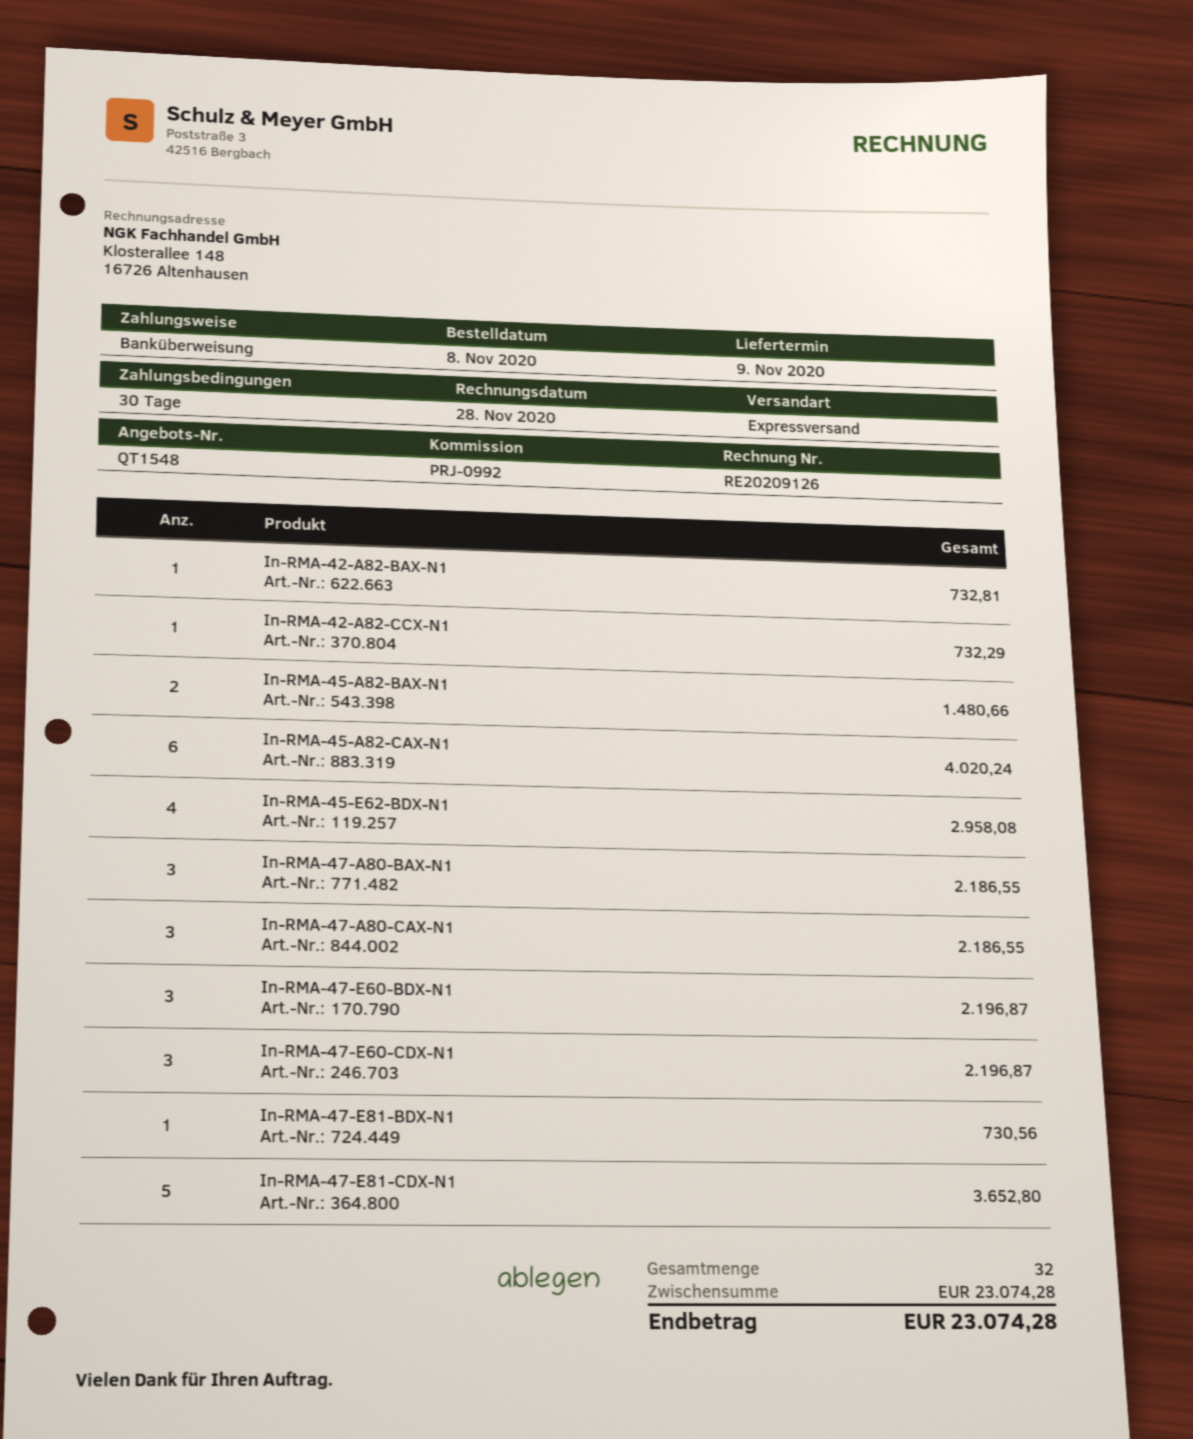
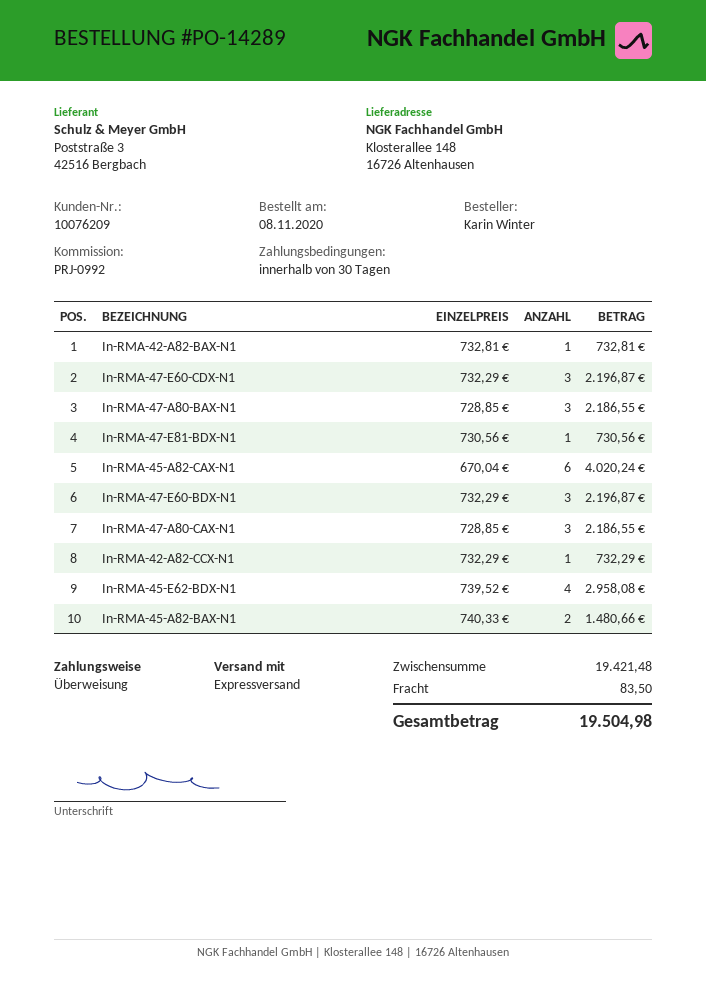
In-RMA-47-E81-CDX-N1: 5 for 3652.80 -> none
subtotal: 23074.28 -> 19421.48
shipping: none -> 83.50
total: 23074.28 -> 19504.98

